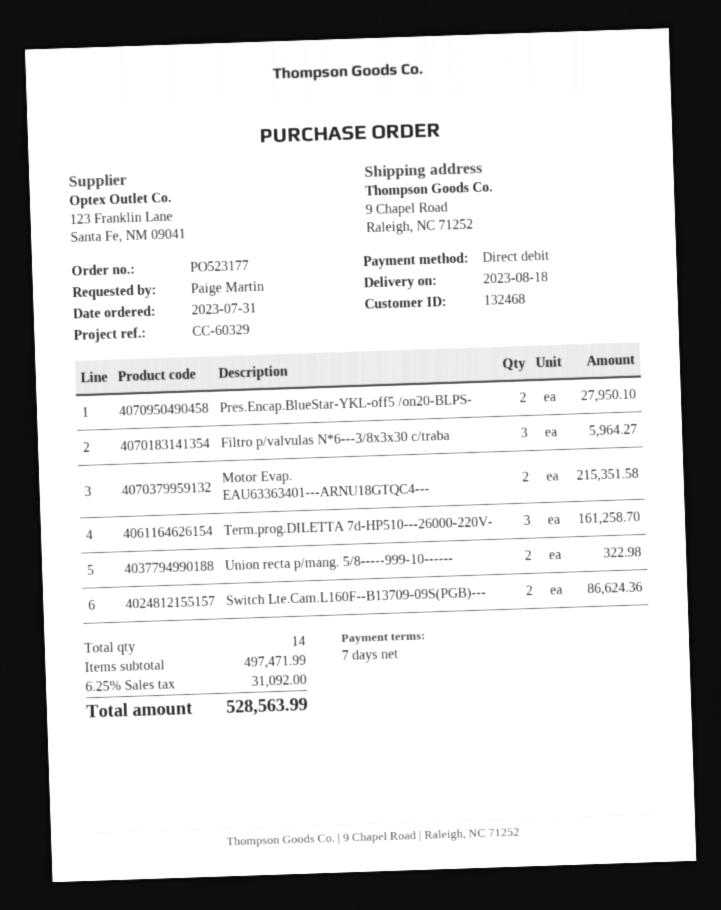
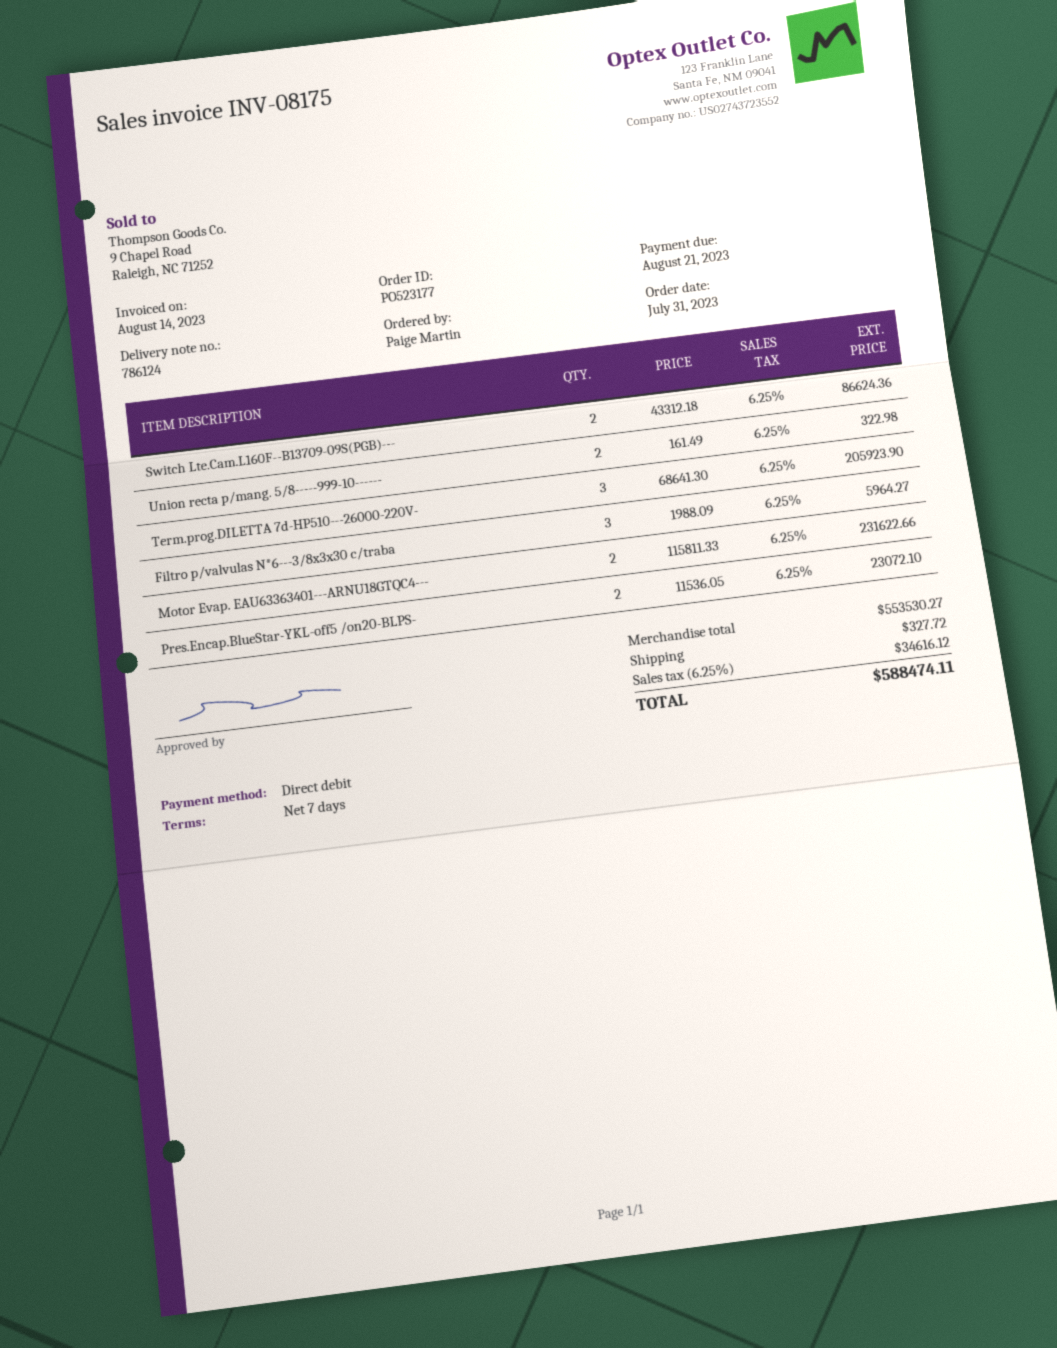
Pres.Encap.BlueStar-YKL-off5 /on20-BLPS-: 2 for 27950.10 -> 2 for 23072.10
Motor Evap. EAU63363401---ARNU18GTQC4---: 2 for 215351.58 -> 2 for 231622.66
Term.prog.DILETTA 7d-HP510---26000-220V-: 3 for 161258.70 -> 3 for 205923.90
subtotal: 497471.99 -> 553530.27
shipping: none -> 327.72
tax: 6.25% = 31092.00 -> 6.25% = 34616.12
total: 528563.99 -> 588474.11

